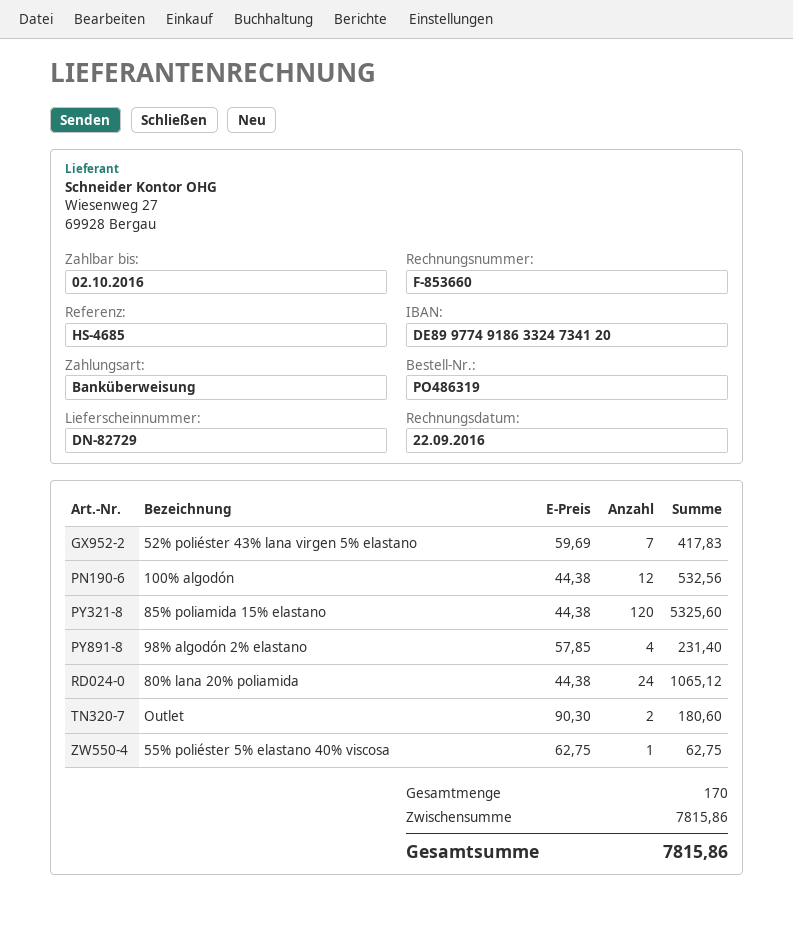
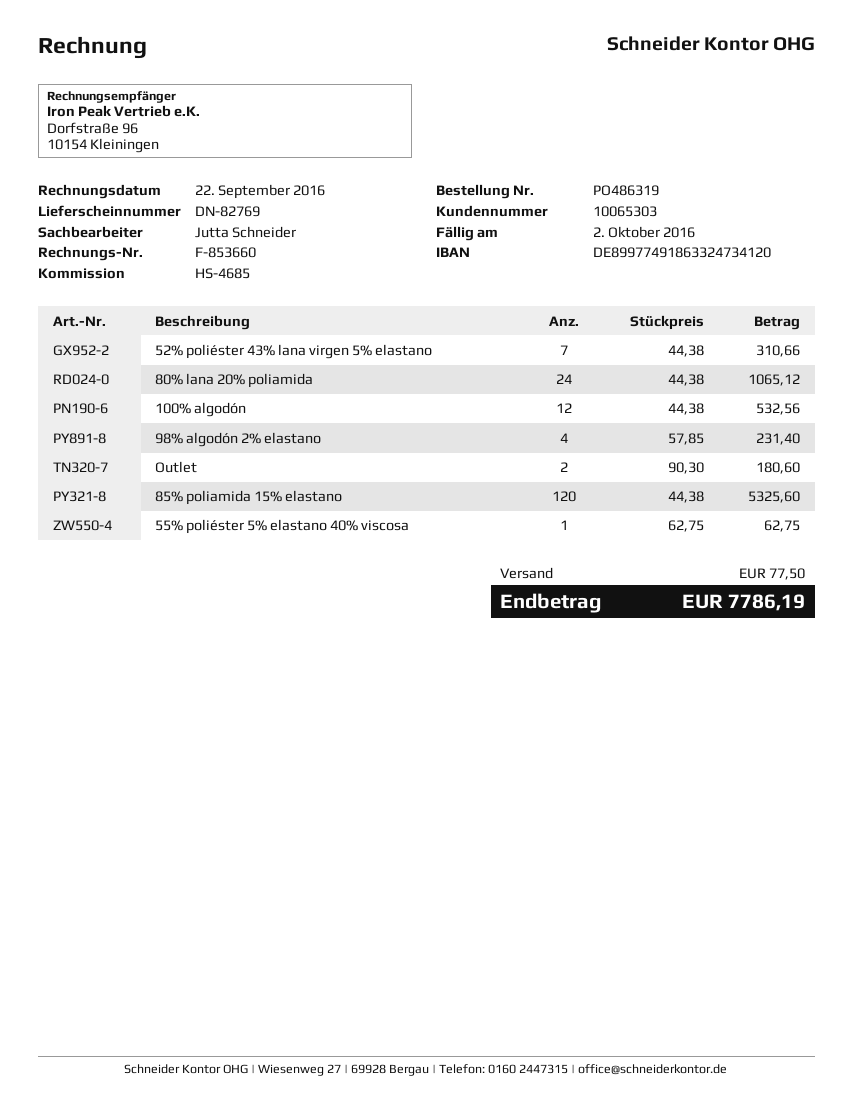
delivery note number: DN-82729 -> DN-82769
52% poliéster 43% lana virgen 5% elastano: 7 x 59.69 = 417.83 -> 7 x 44.38 = 310.66
shipping: none -> 77.50
total: 7815.86 -> 7786.19

